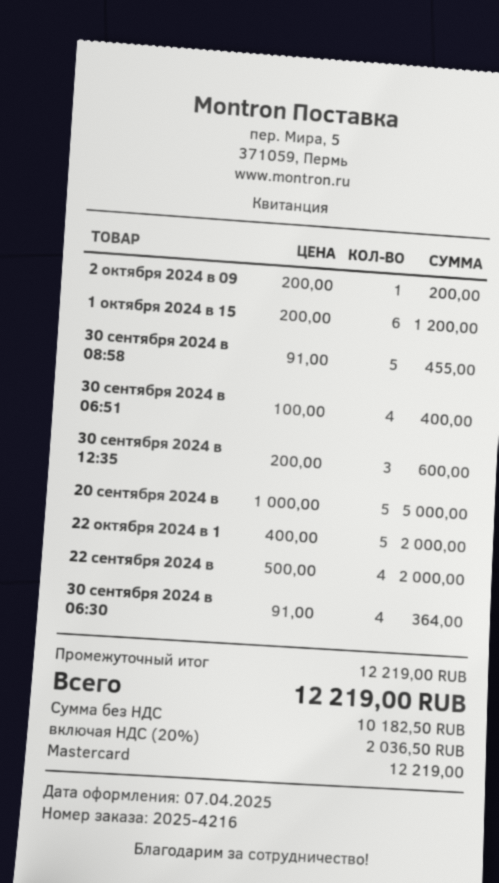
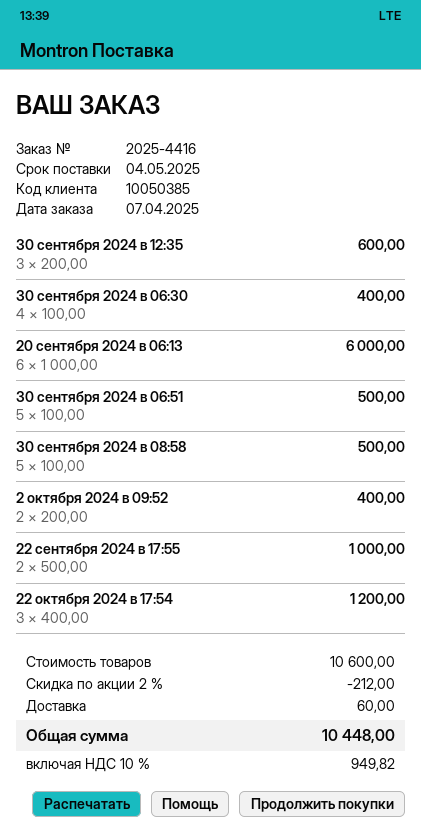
order number: 2025-4216 -> 2025-4416
2 октября 2024 в 09: 1 x 200.00 = 200.00 -> 2 x 200.00 = 400.00
1 октября 2024 в 15: 6 x 200.00 = 1200.00 -> none
30 сентября 2024 в 08:58: 5 x 91.00 = 455.00 -> 5 x 100.00 = 500.00
30 сентября 2024 в 06:51: 4 x 100.00 = 400.00 -> 5 x 100.00 = 500.00
20 сентября 2024 в: 5 x 1000.00 = 5000.00 -> 6 x 1000.00 = 6000.00
22 октября 2024 в 1: 5 x 400.00 = 2000.00 -> 3 x 400.00 = 1200.00
22 сентября 2024 в: 4 x 500.00 = 2000.00 -> 2 x 500.00 = 1000.00
30 сентября 2024 в 06:30: 4 x 91.00 = 364.00 -> 4 x 100.00 = 400.00
subtotal: 12219.00 -> 10600.00
discount: none -> 2% = 212.00
shipping: none -> 60.00
tax: 20% = 2036.50 -> 10% = 949.82
total: 12219.00 -> 10448.00

